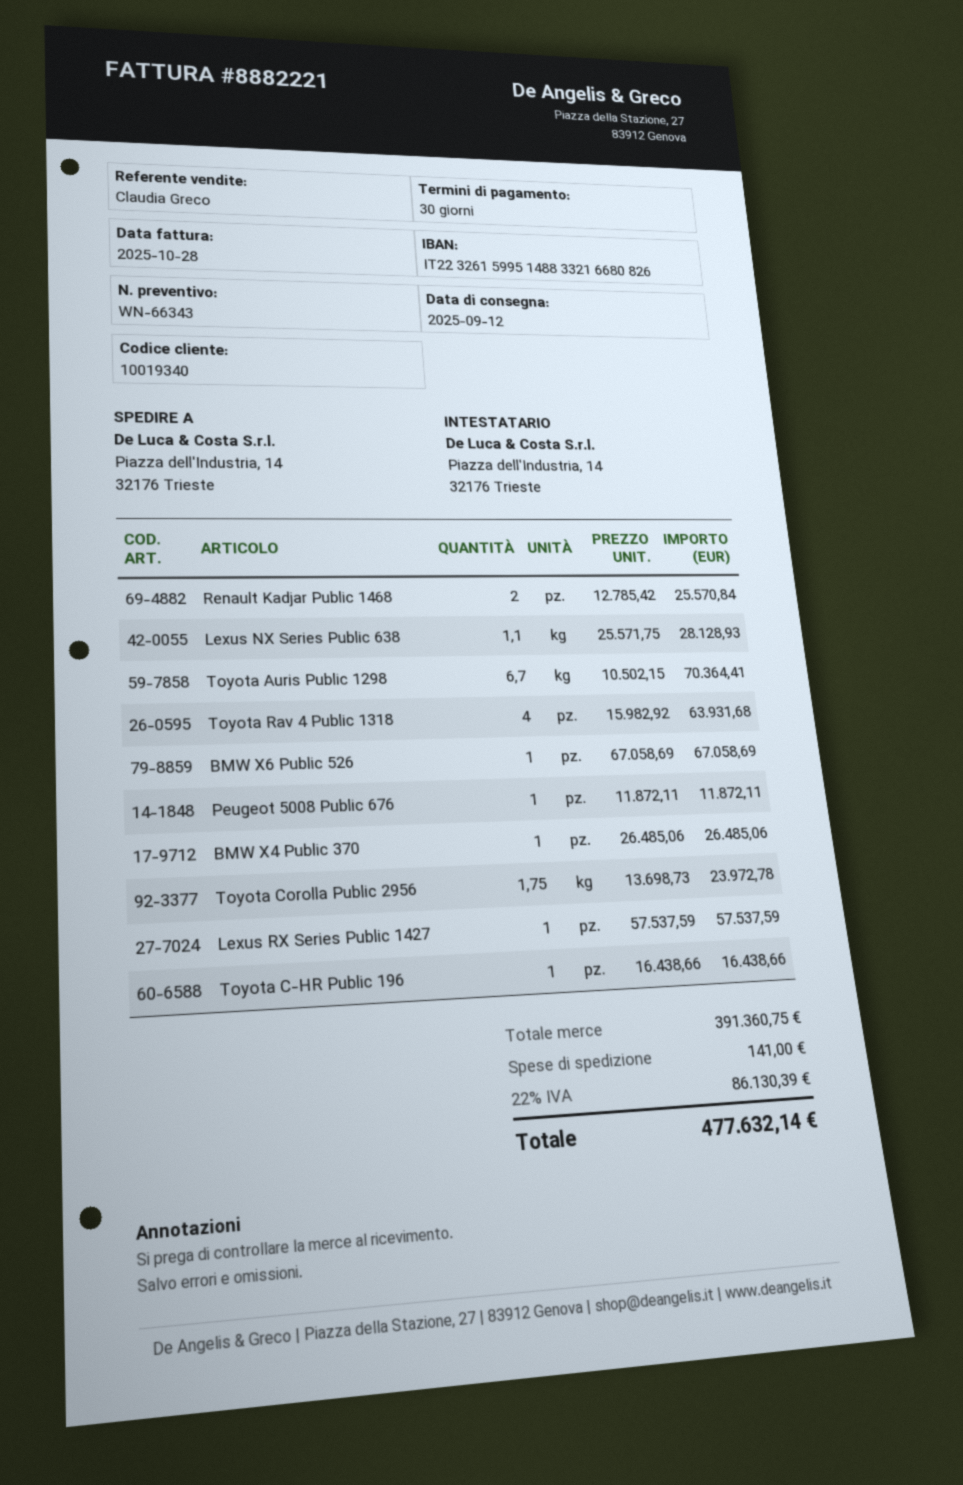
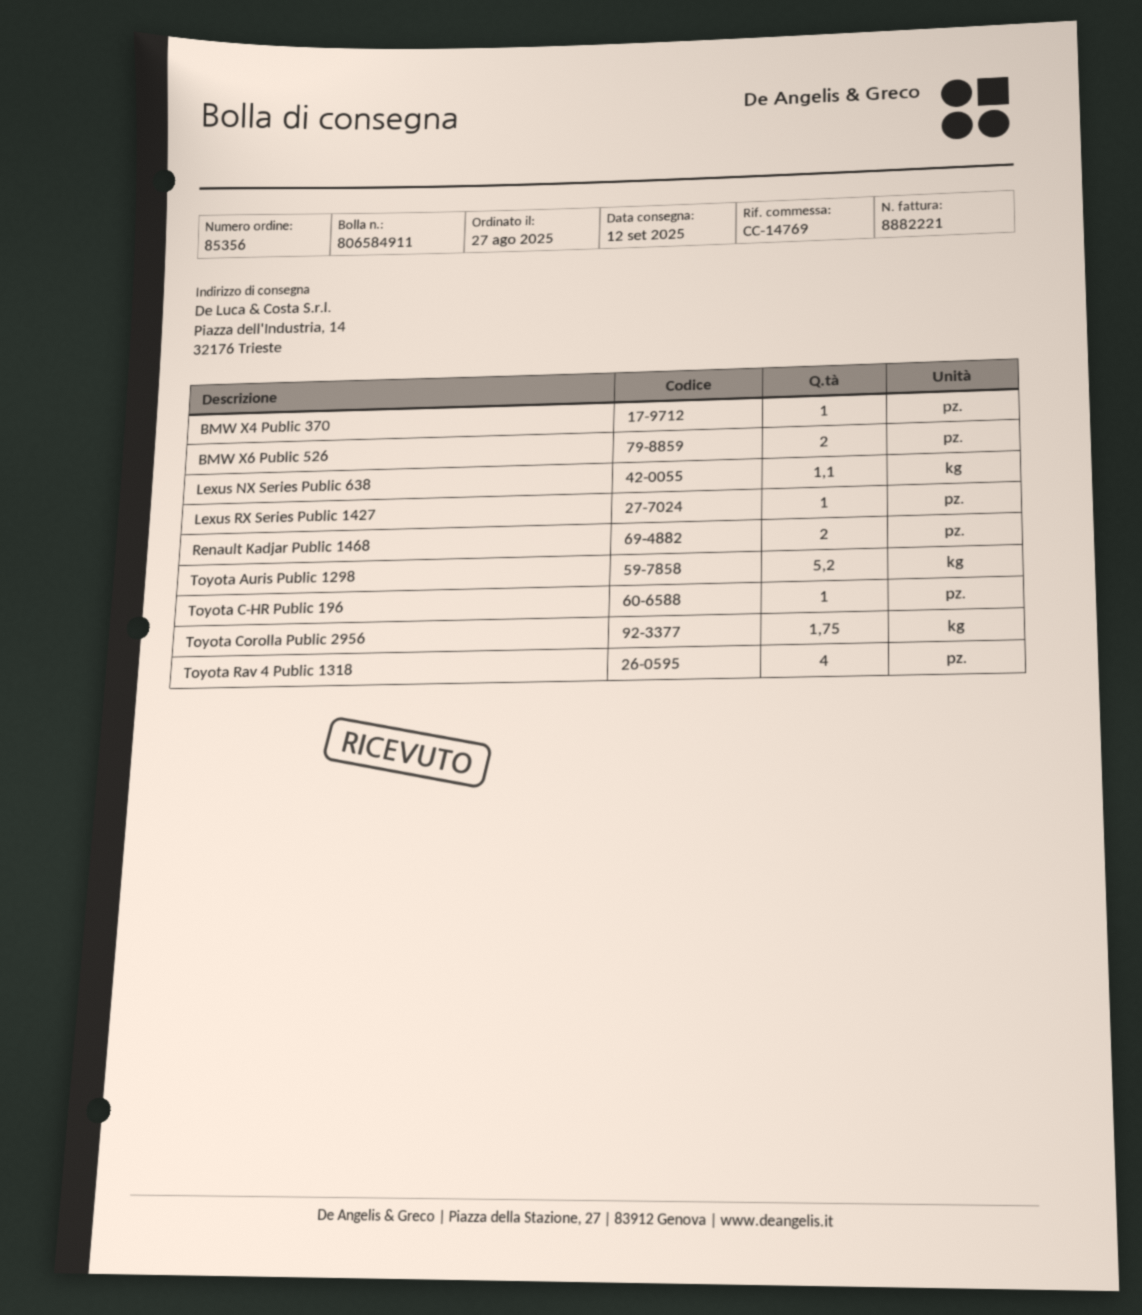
Toyota Auris Public 1298: 6.7 -> 5.2
BMW X6 Public 526: 1 -> 2
Peugeot 5008 Public 676: 1 -> none

